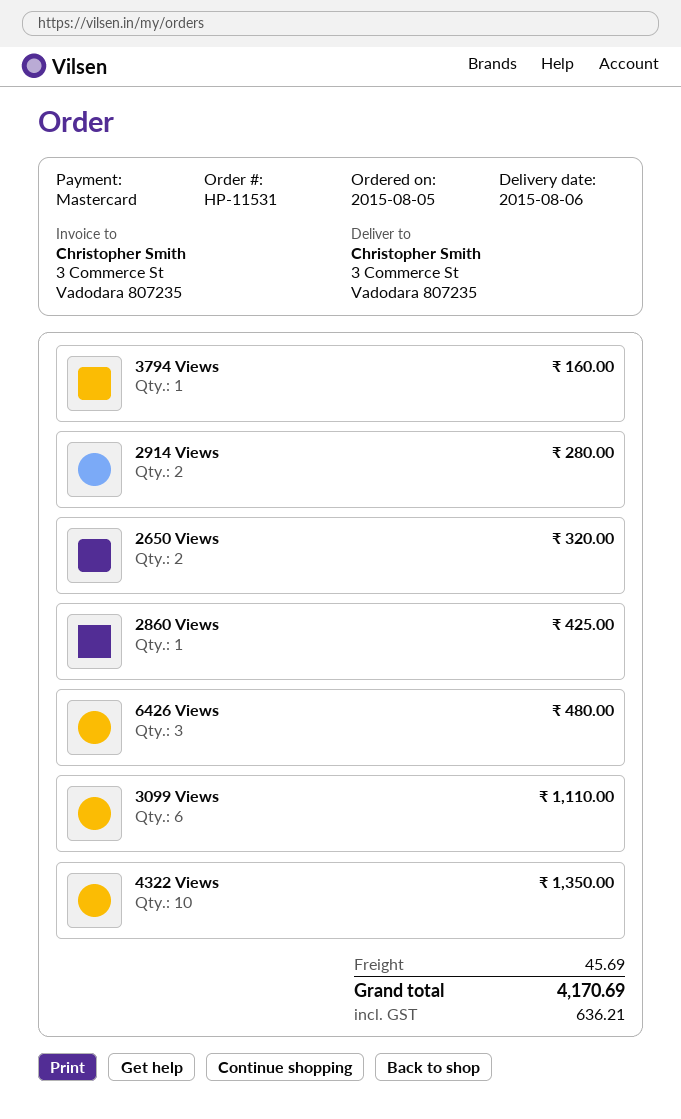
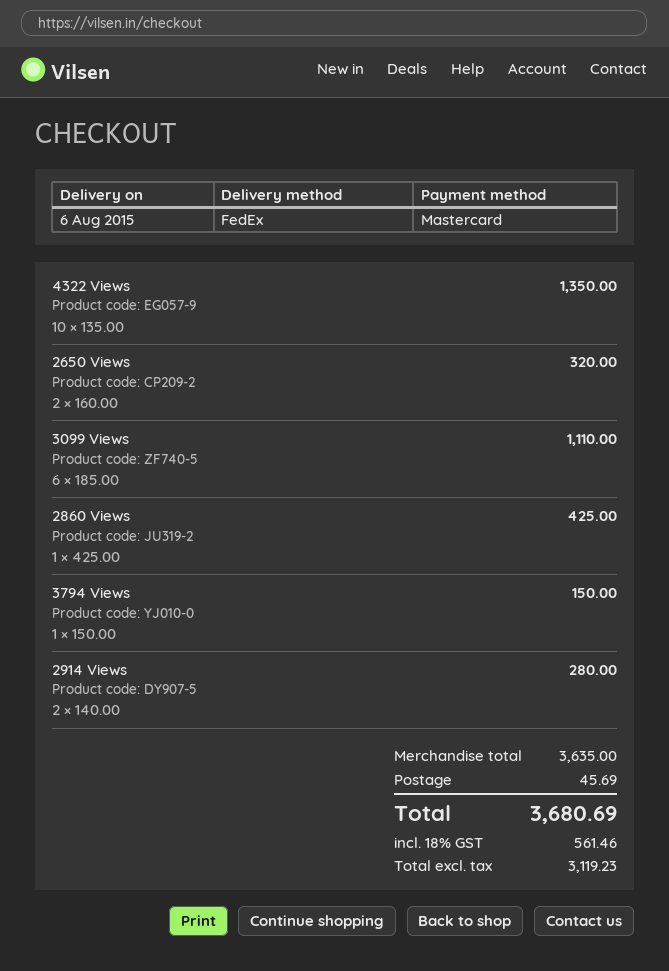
3794 Views: 1 for 160.00 -> 1 for 150.00
6426 Views: 3 for 480.00 -> none
tax: 636.21 -> 561.46
total: 4170.69 -> 3680.69

